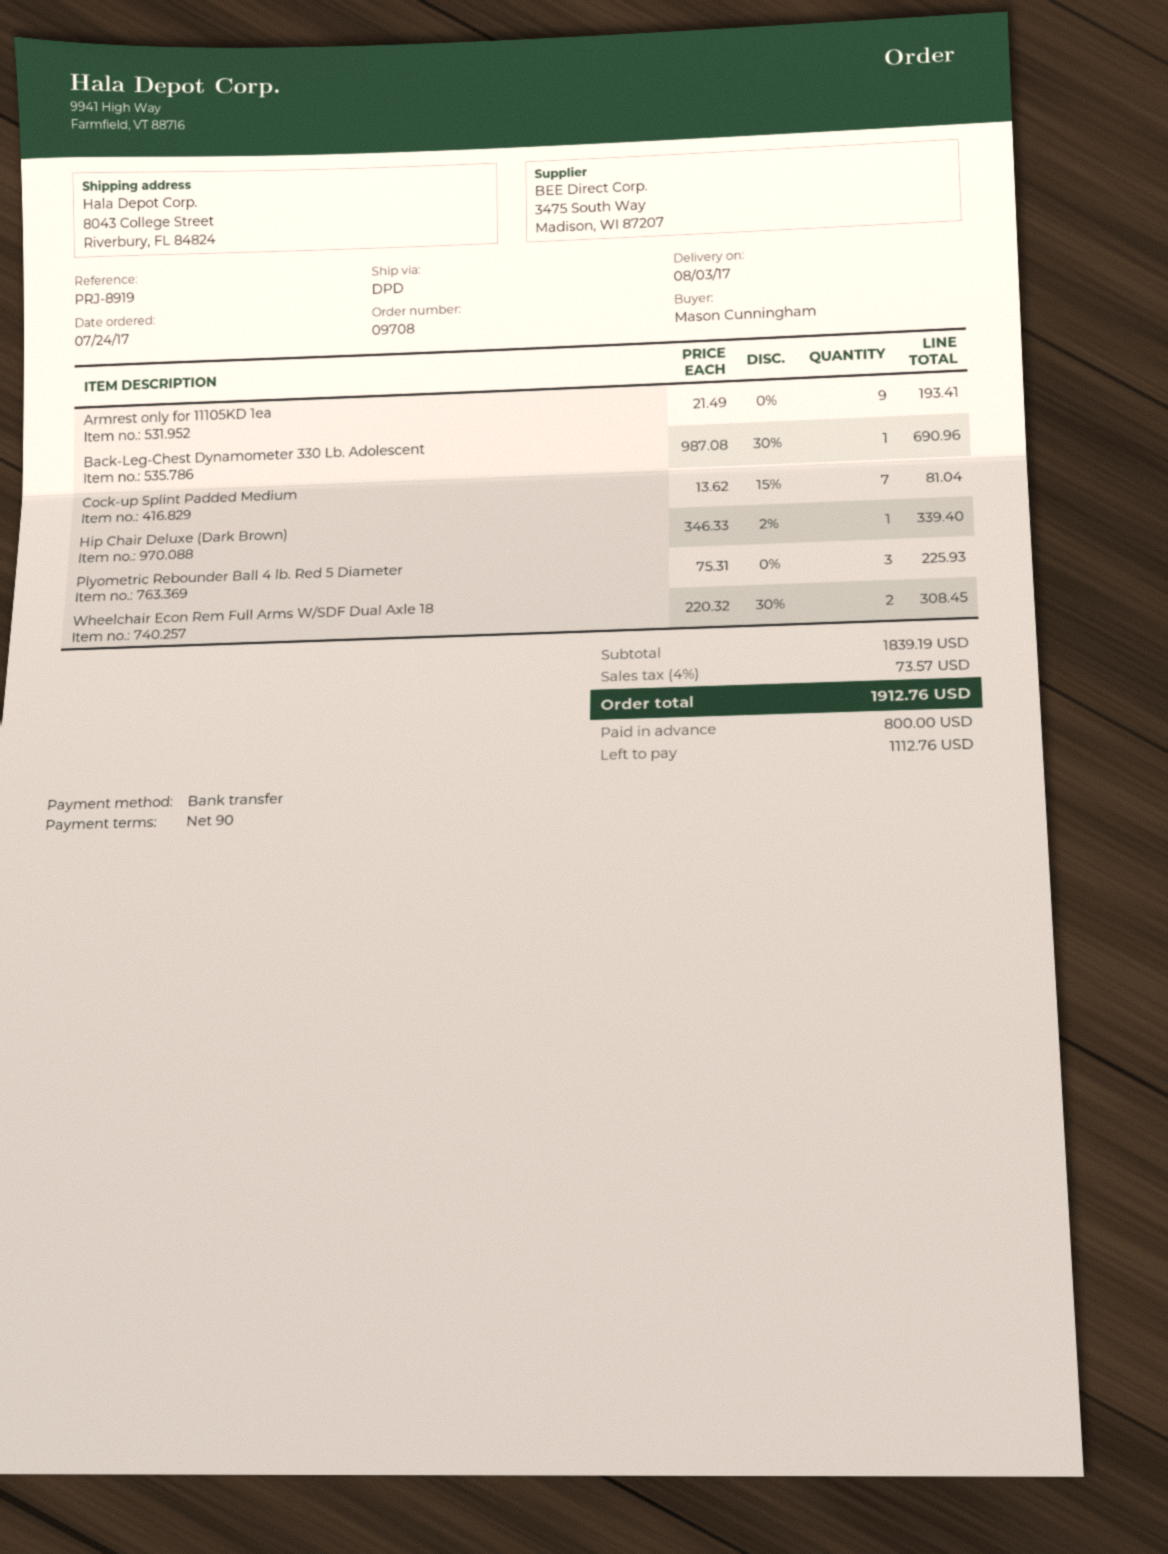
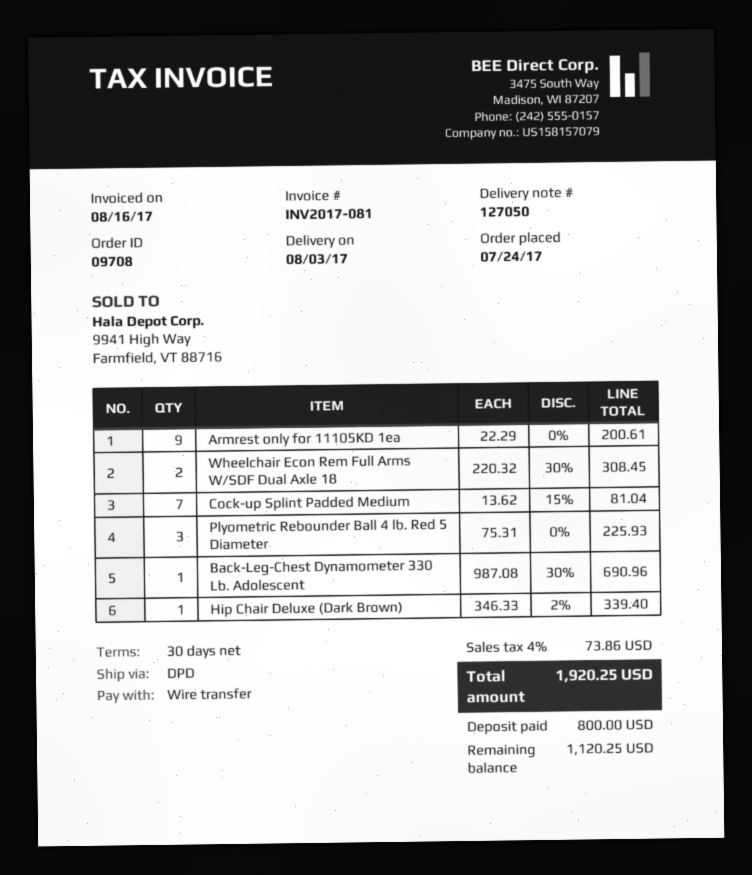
payment terms: 90 days -> 30 days
Armrest only for 11105KD 1ea: 9 x 21.49 = 193.41 -> 9 x 22.29 = 200.61
tax: 4% = 73.57 -> 4% = 73.86
total: 1912.76 -> 1920.25
balance: 1112.76 -> 1120.25

